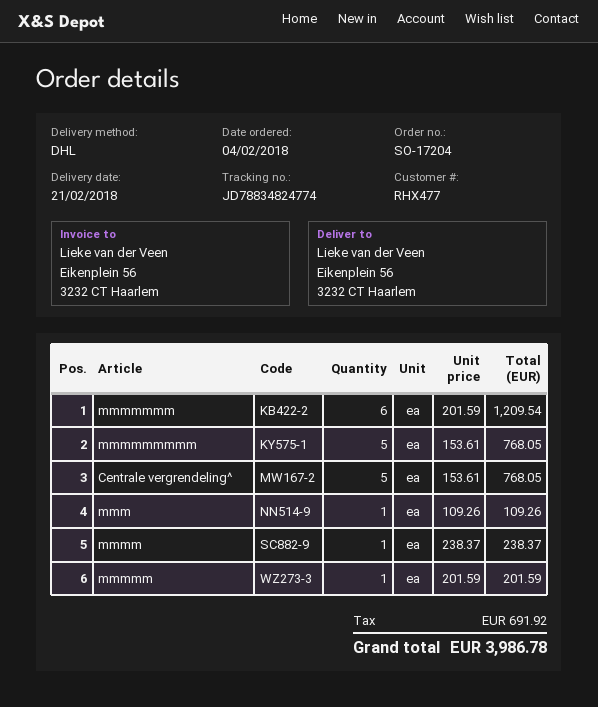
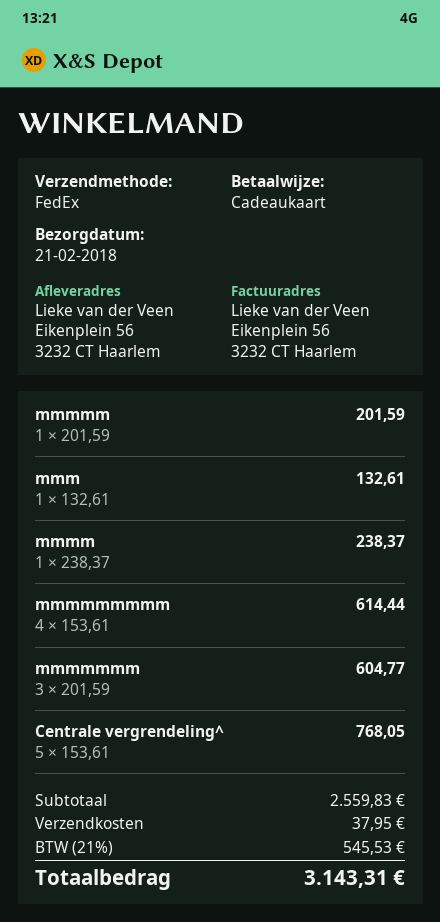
shipping method: DHL -> FedEx
mmmmmmm: 6 x 201.59 = 1209.54 -> 3 x 201.59 = 604.77
mmmmmmmmm: 5 x 153.61 = 768.05 -> 4 x 153.61 = 614.44
mmm: 1 x 109.26 = 109.26 -> 1 x 132.61 = 132.61
shipping: none -> 37.95
tax: 691.92 -> 545.53
total: 3986.78 -> 3143.31

